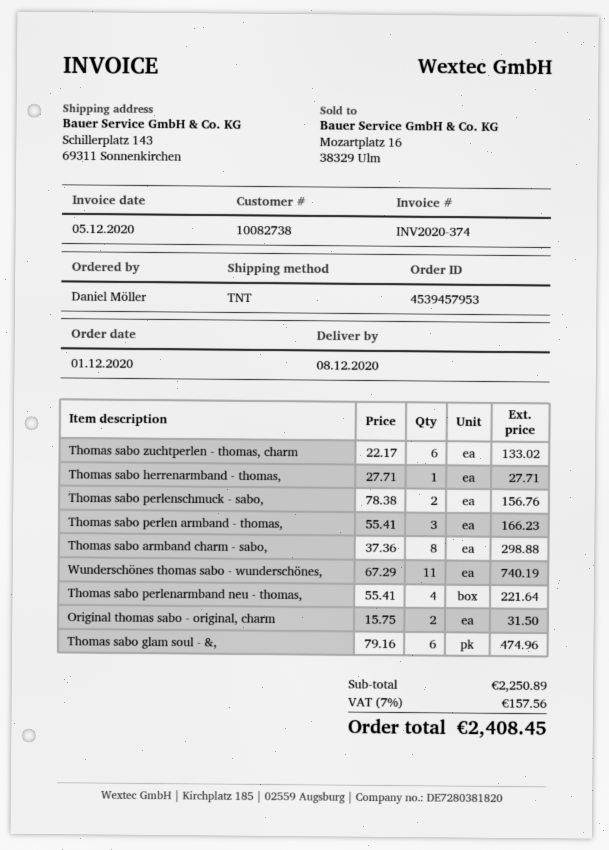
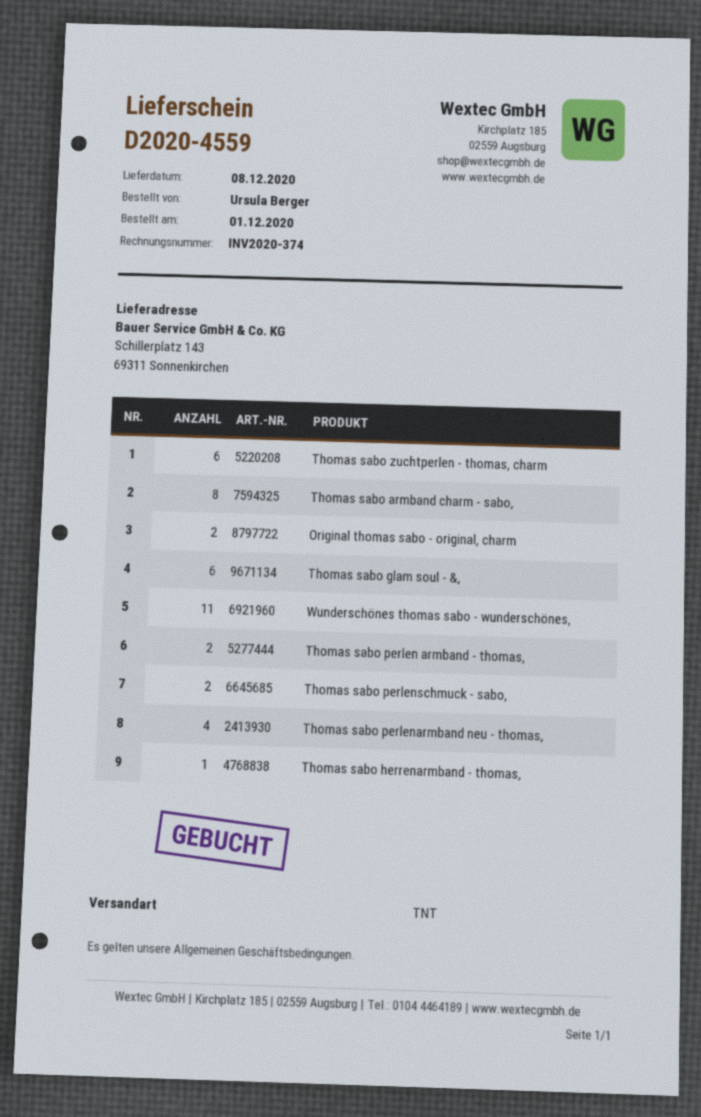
ordered by: Daniel Möller -> Ursula Berger
Thomas sabo perlen armband - thomas,: 3 -> 2

